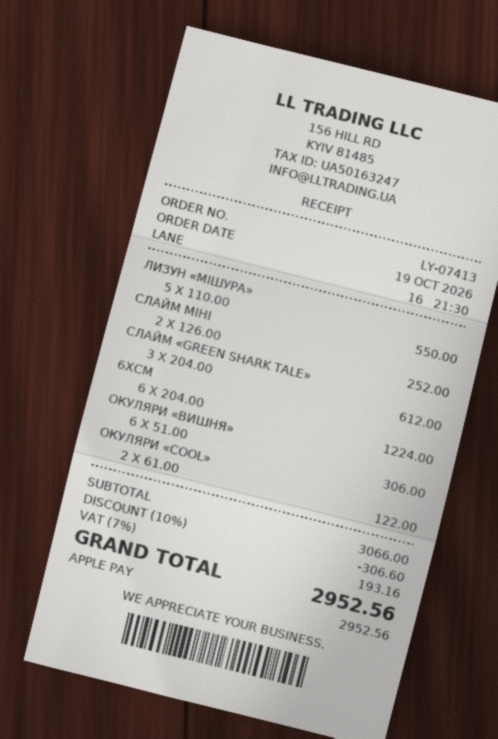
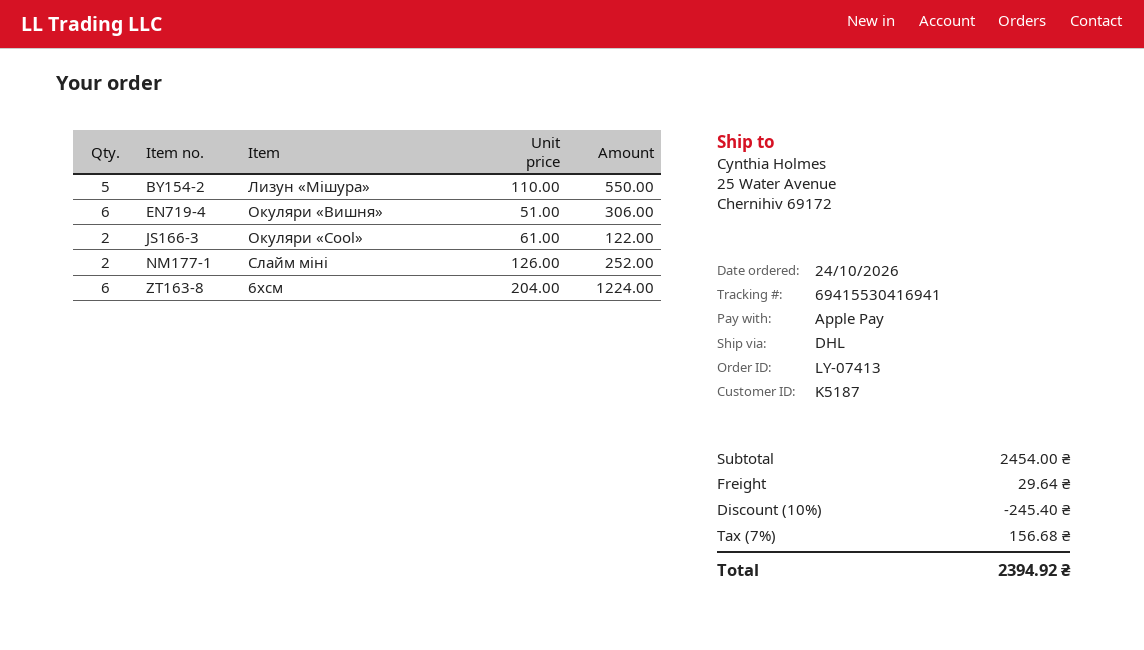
order date: 2026-10-19 -> 2026-10-24
СЛАЙМ «GREEN SHARK TALE»: 3 x 204.00 = 612.00 -> none
subtotal: 3066.00 -> 2454.00
discount: 10% = 306.60 -> 10% = 245.40
shipping: none -> 29.64
tax: 7% = 193.16 -> 7% = 156.68
total: 2952.56 -> 2394.92

